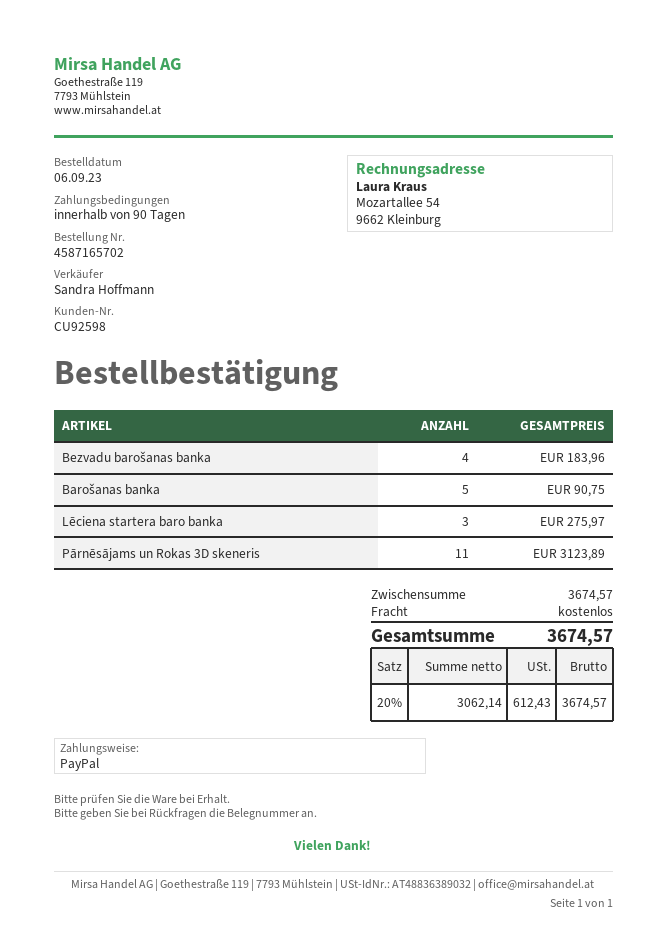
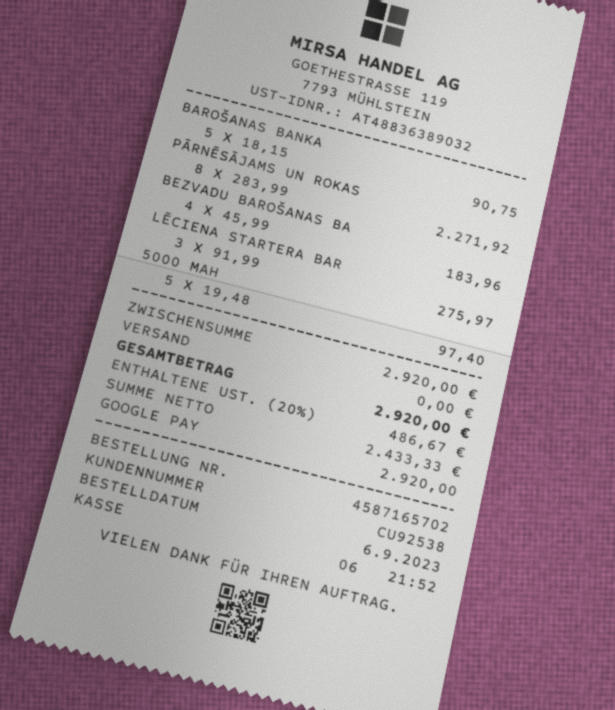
customer number: CU92598 -> CU92538
payment method: PayPal -> Google Pay
Pārnēsājams un Rokas 3D skeneris: 11 for 3123.89 -> 8 for 2271.92
5000 MAH: none -> 5 for 97.40
subtotal: 3674.57 -> 2920.00
net: 3062.14 -> 2433.33
tax: 20% = 612.43 -> 20% = 486.67
total: 3674.57 -> 2920.00

